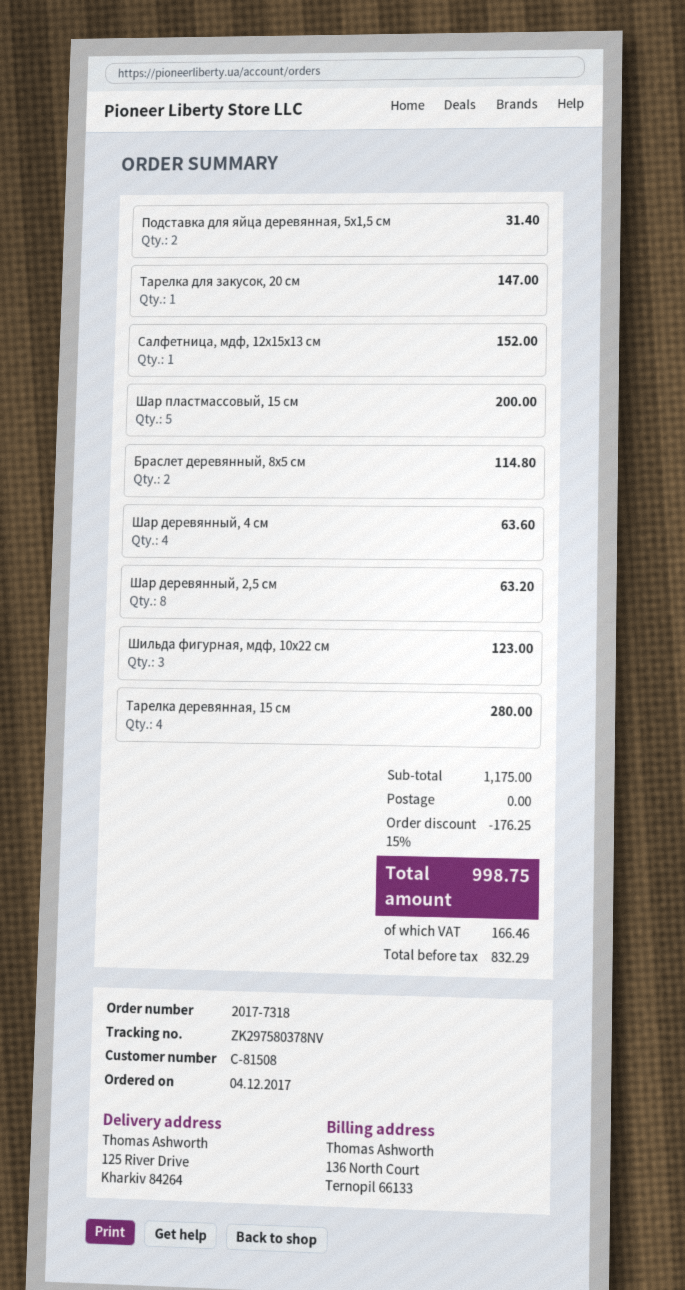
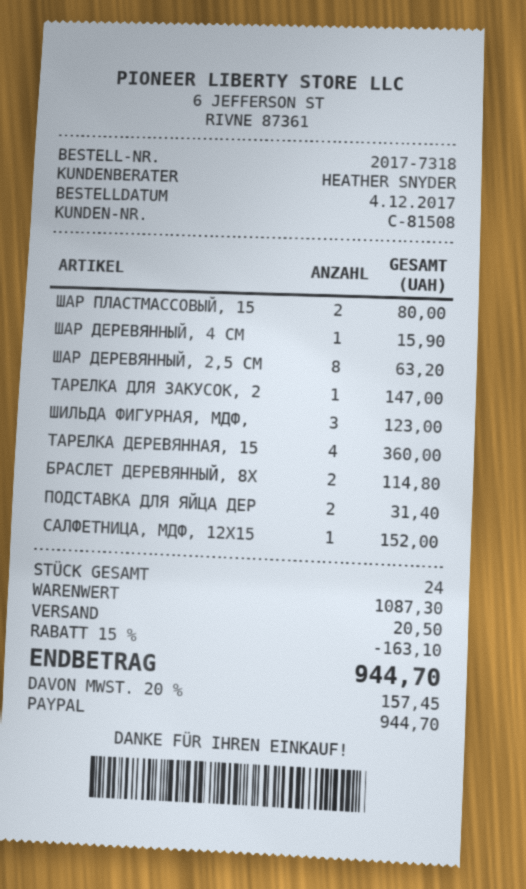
Шар пластмассовый, 15 cм: 5 for 200.00 -> 2 for 80.00
Шар деревянный, 4 см: 4 for 63.60 -> 1 for 15.90
Тарелка деревянная, 15 см: 4 for 280.00 -> 4 for 360.00
subtotal: 1175.00 -> 1087.30
discount: 15% = 176.25 -> 15% = 163.10
shipping: 0.00 -> 20.50
tax: 166.46 -> 157.45
total: 998.75 -> 944.70

